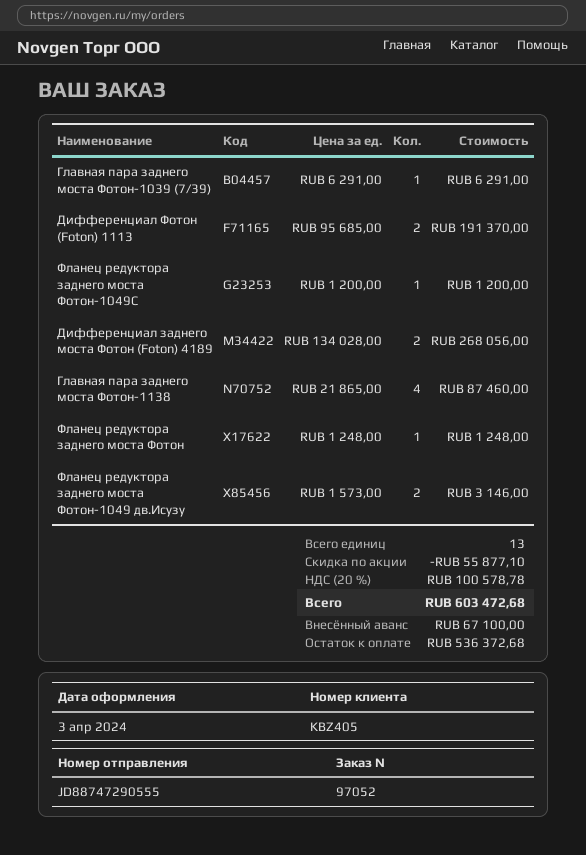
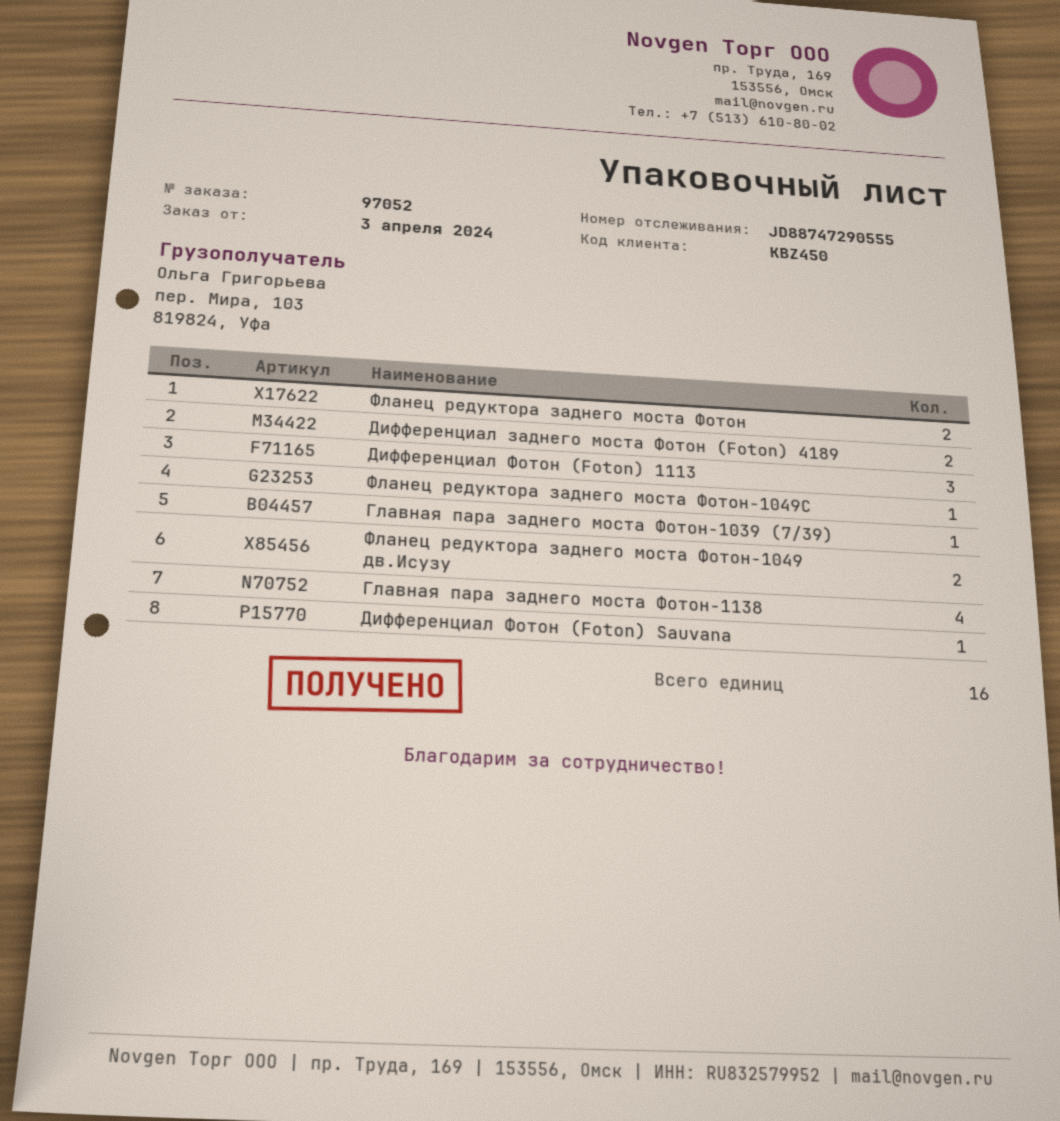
customer number: KBZ405 -> KBZ450
Дифференциал Фотон (Foton) 1113: 2 -> 3
Фланец редуктора заднего моста Фотон: 1 -> 2
Дифференциал Фотон (Foton) Sauvana: none -> 1
total quantity: 13 -> 16

